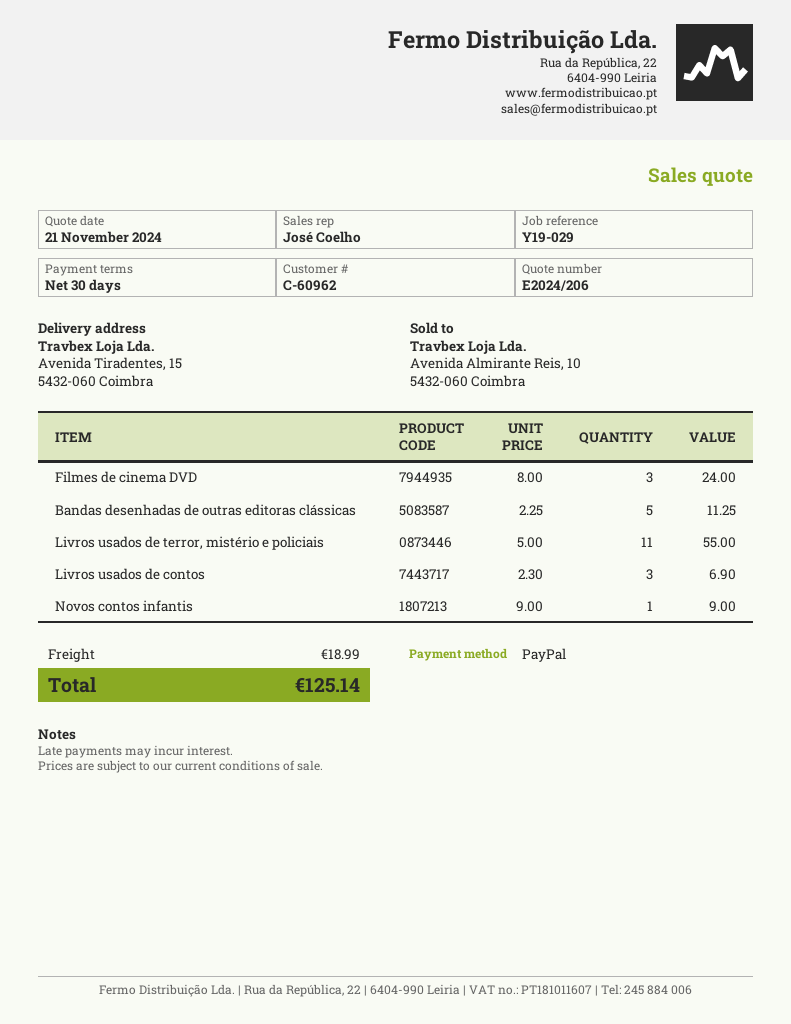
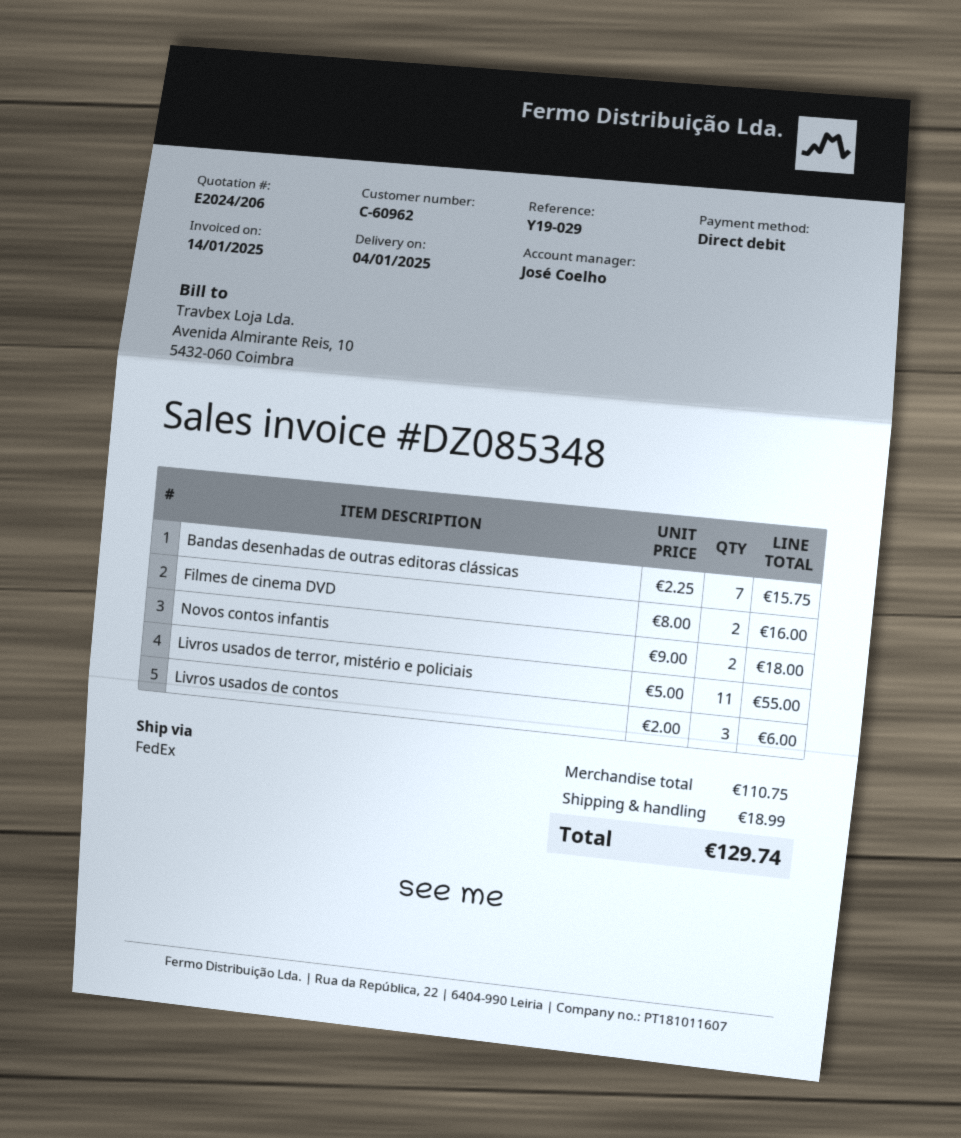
payment method: PayPal -> direct debit
Filmes de cinema DVD: 3 x 8.00 = 24.00 -> 2 x 8.00 = 16.00
Bandas desenhadas de outras editoras clássicas: 5 x 2.25 = 11.25 -> 7 x 2.25 = 15.75
Livros usados de contos: 3 x 2.30 = 6.90 -> 3 x 2.00 = 6.00
Novos contos infantis: 1 x 9.00 = 9.00 -> 2 x 9.00 = 18.00
total: 125.14 -> 129.74

